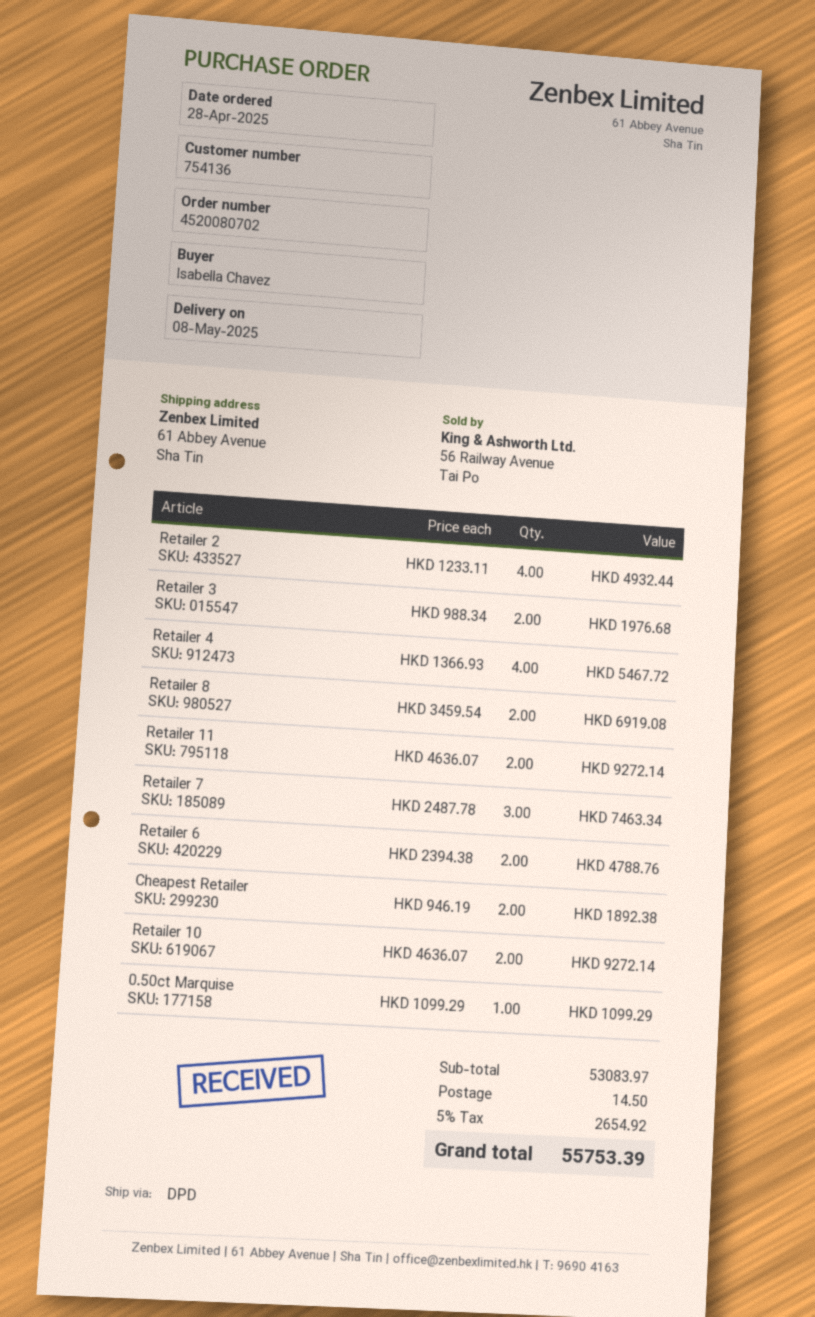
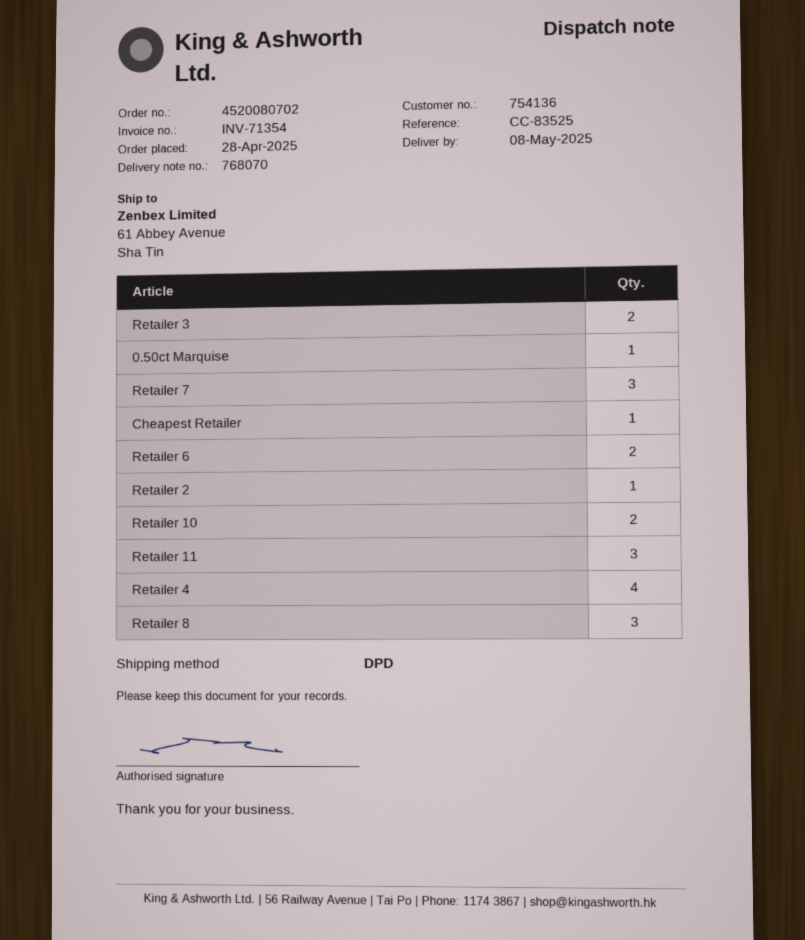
Retailer 2: 4 -> 1
Retailer 8: 2 -> 3
Retailer 11: 2 -> 3
Cheapest Retailer: 2 -> 1

